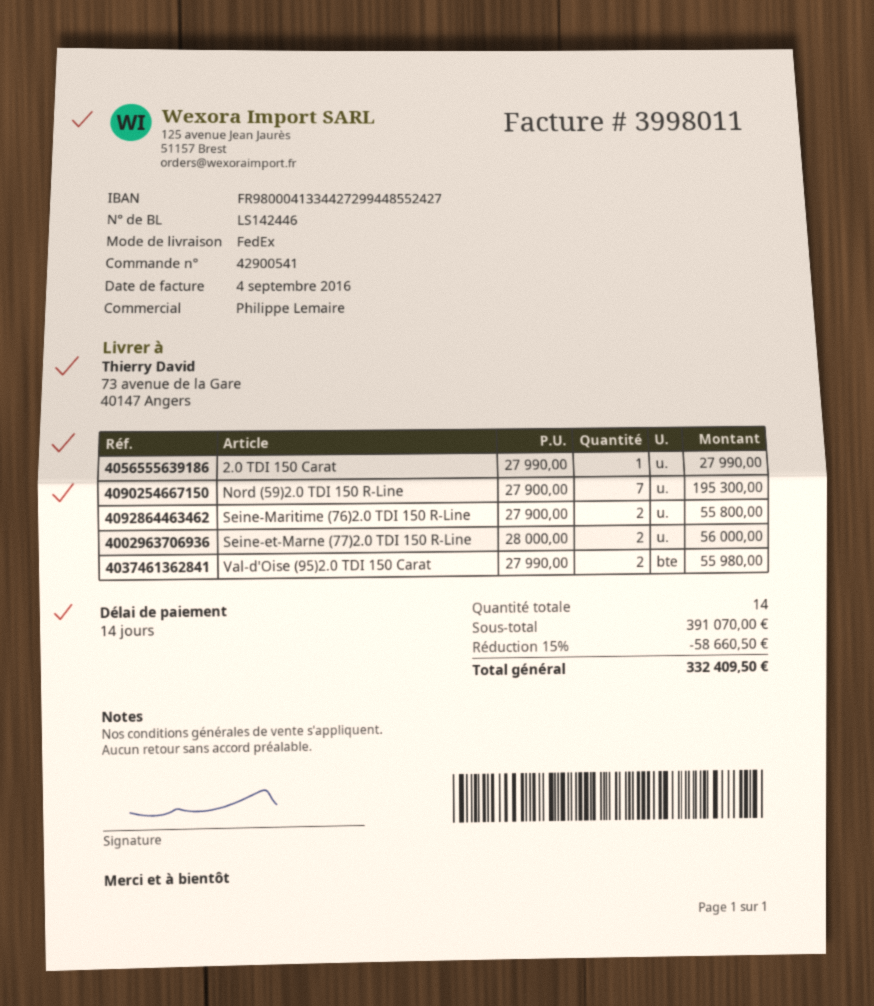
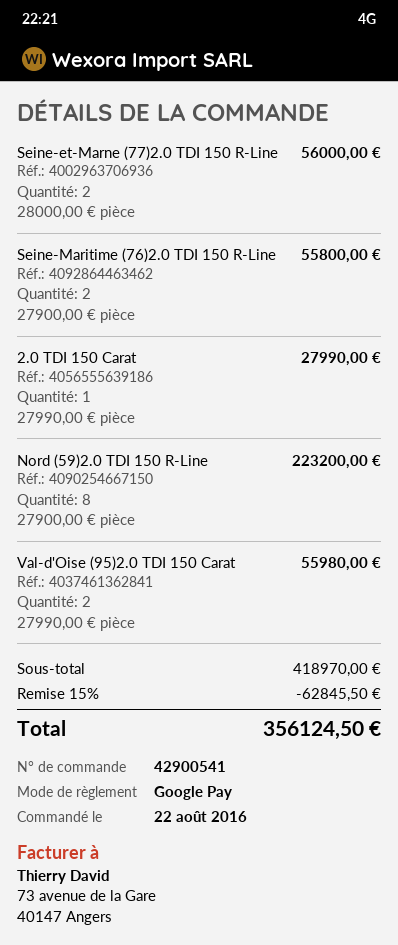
Nord (59)2.0 TDI 150 R-Line: 7 x 27900.00 = 195300.00 -> 8 x 27900.00 = 223200.00
subtotal: 391070.00 -> 418970.00
discount: 15% = 58660.50 -> 15% = 62845.50
total: 332409.50 -> 356124.50

